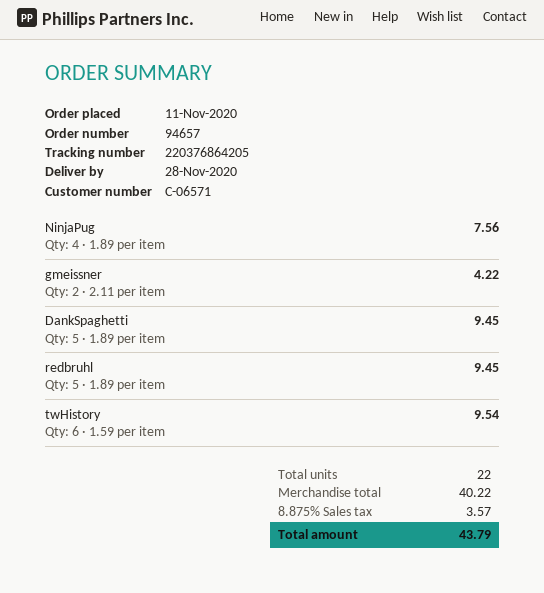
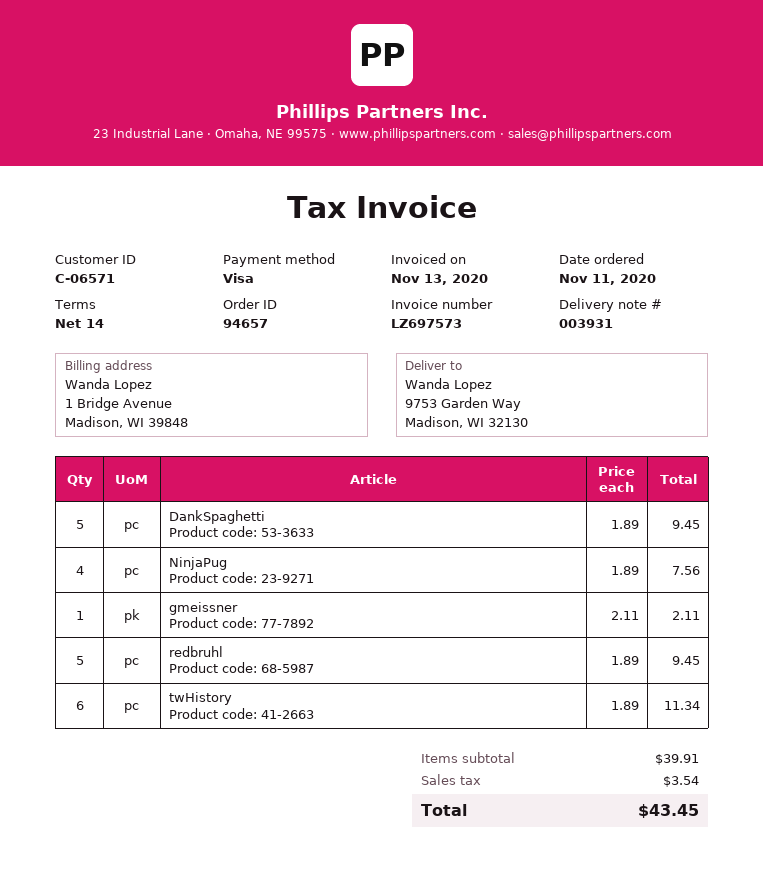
gmeissner: 2 x 2.11 = 4.22 -> 1 x 2.11 = 2.11
twHistory: 6 x 1.59 = 9.54 -> 6 x 1.89 = 11.34
subtotal: 40.22 -> 39.91
tax: 3.57 -> 3.54
total: 43.79 -> 43.45

